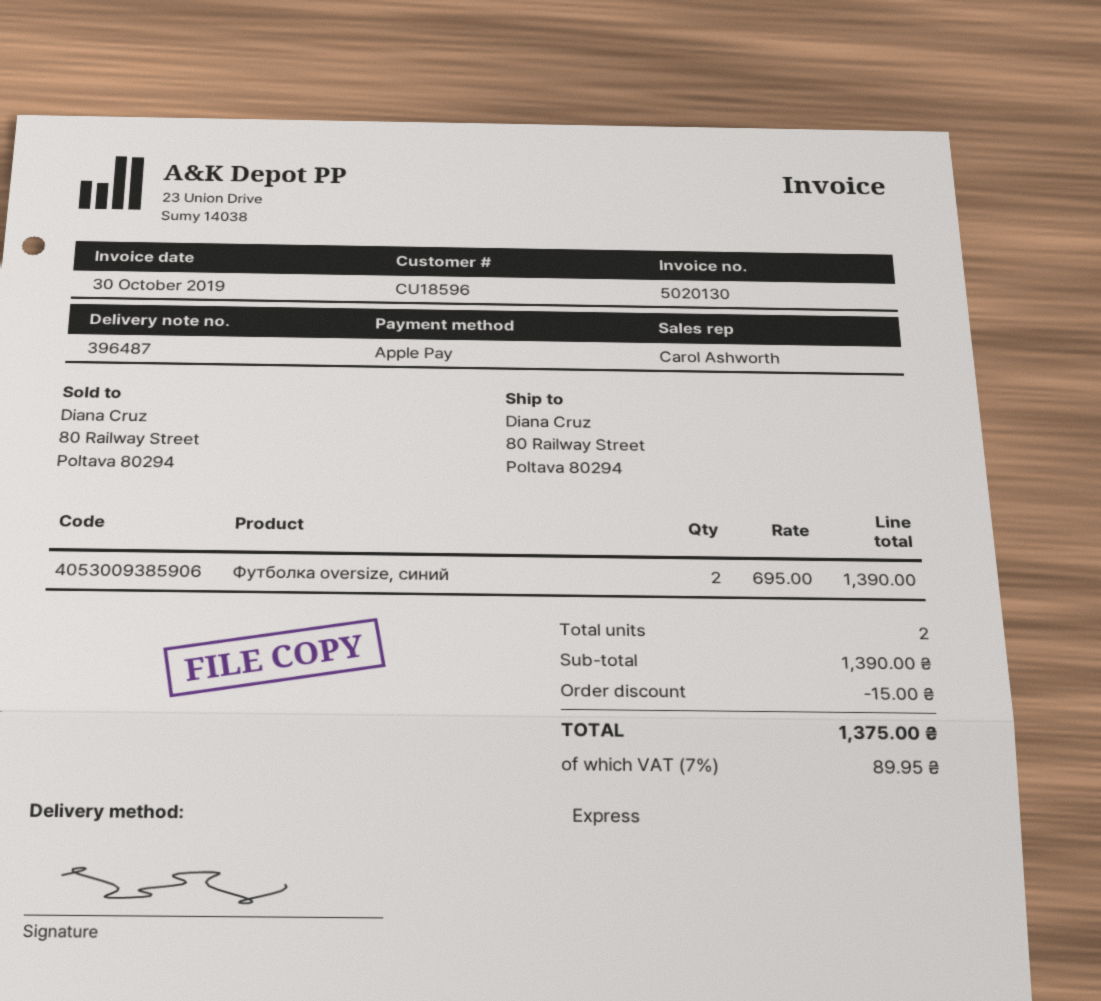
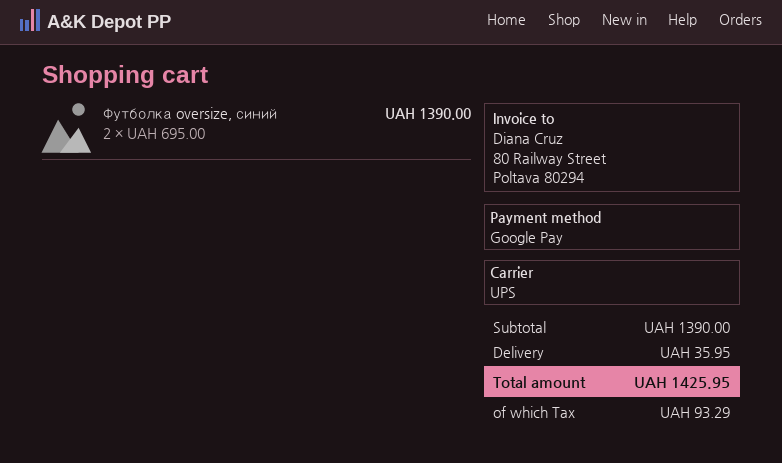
payment method: Apple Pay -> Google Pay
shipping method: express -> UPS
discount: 15.00 -> none
shipping: none -> 35.95
tax: 89.95 -> 93.29
total: 1375.00 -> 1425.95

